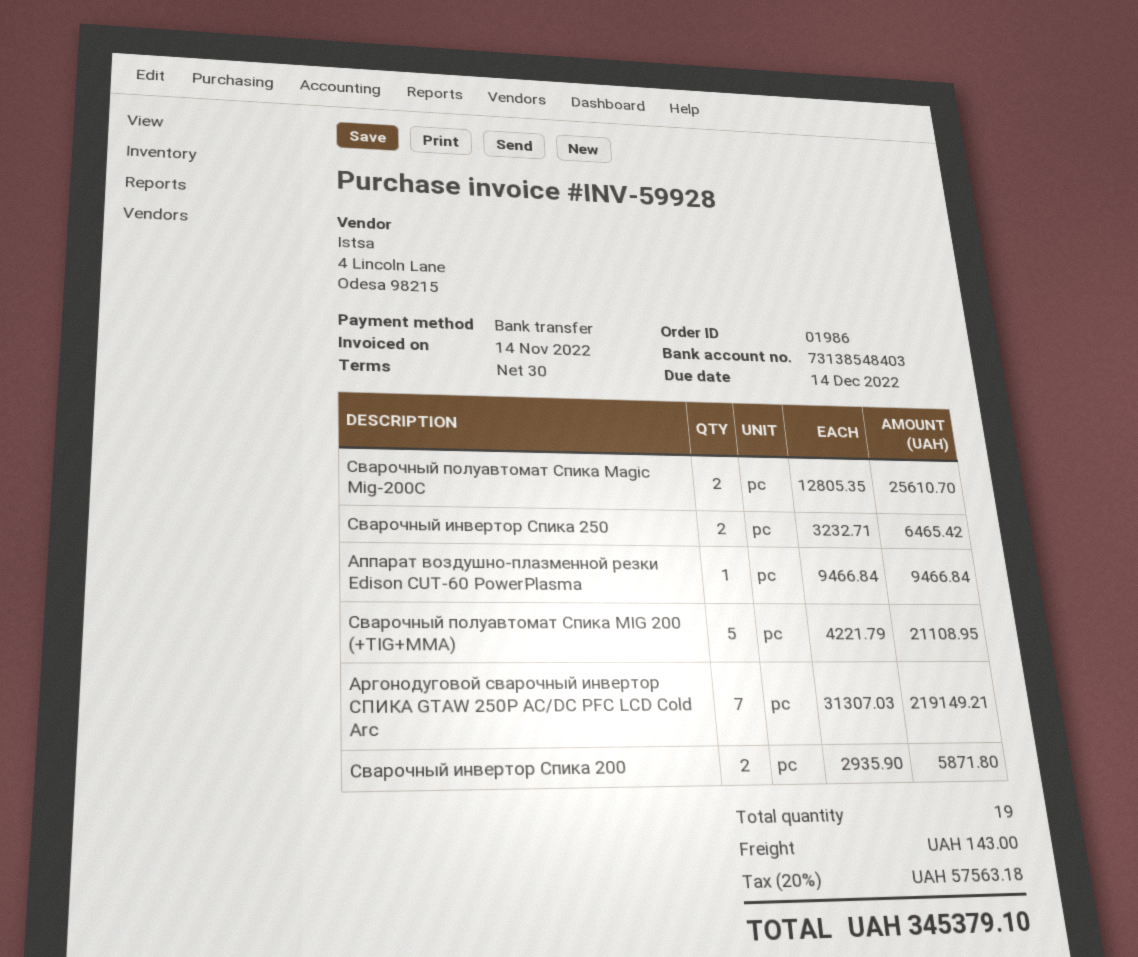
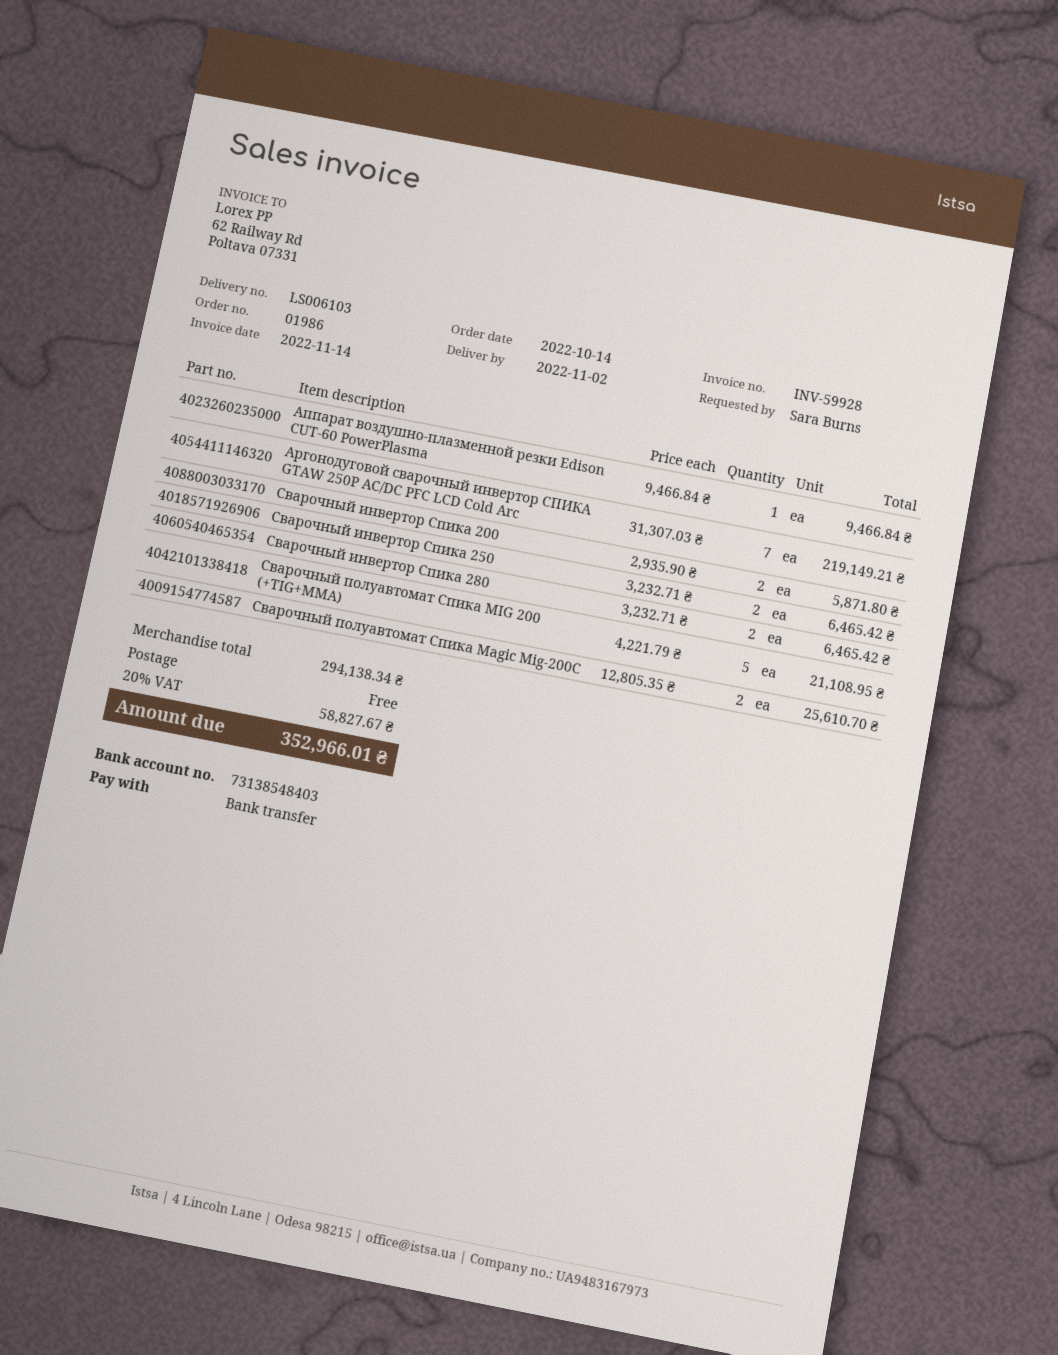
Сварочный инвертор Спика 280: none -> 2 x 3232.71 = 6465.42
shipping: 143.00 -> 0.00
tax: 20% = 57563.18 -> 20% = 58827.67
total: 345379.10 -> 352966.01

